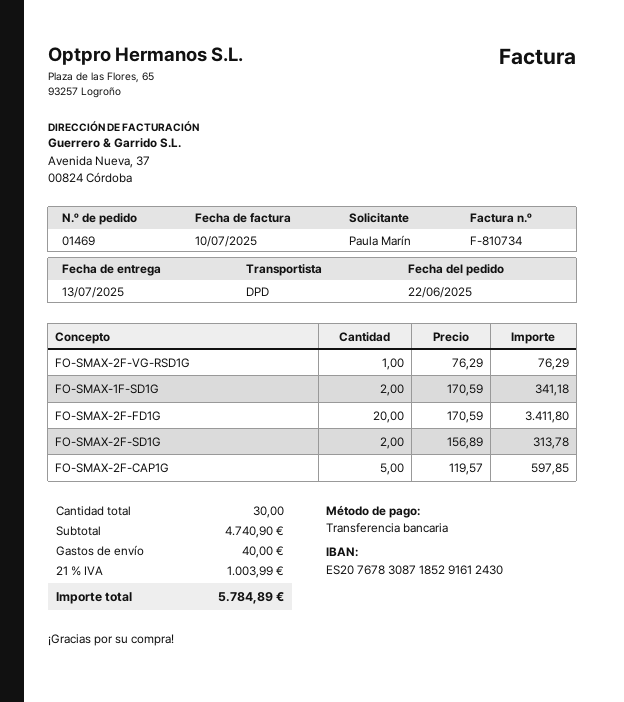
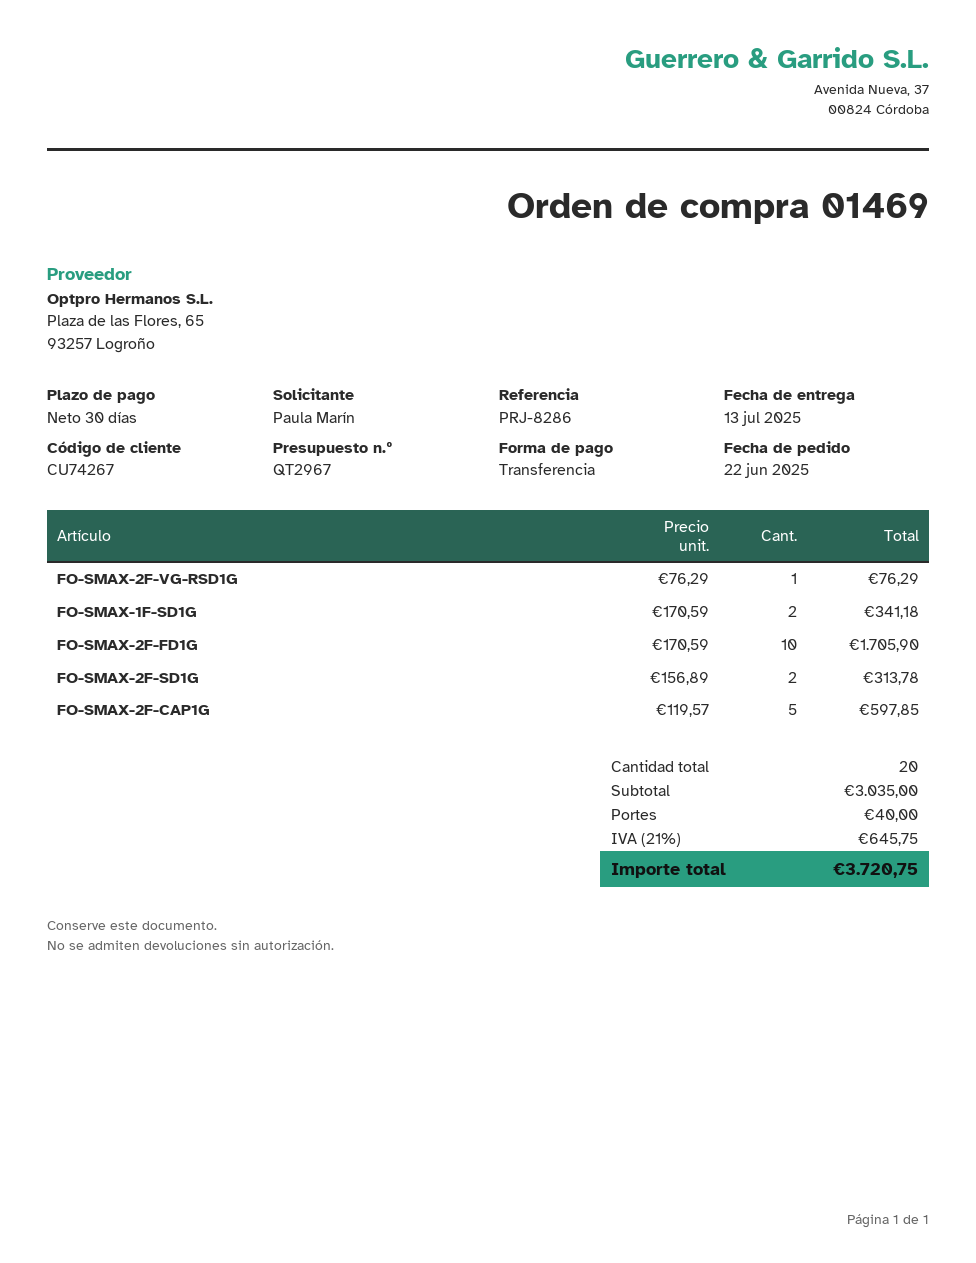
FO-SMAX-2F-FD1G: 20 x 170.59 = 3411.80 -> 10 x 170.59 = 1705.90
total quantity: 30 -> 20
subtotal: 4740.90 -> 3035.00
tax: 21% = 1003.99 -> 21% = 645.75
total: 5784.89 -> 3720.75

